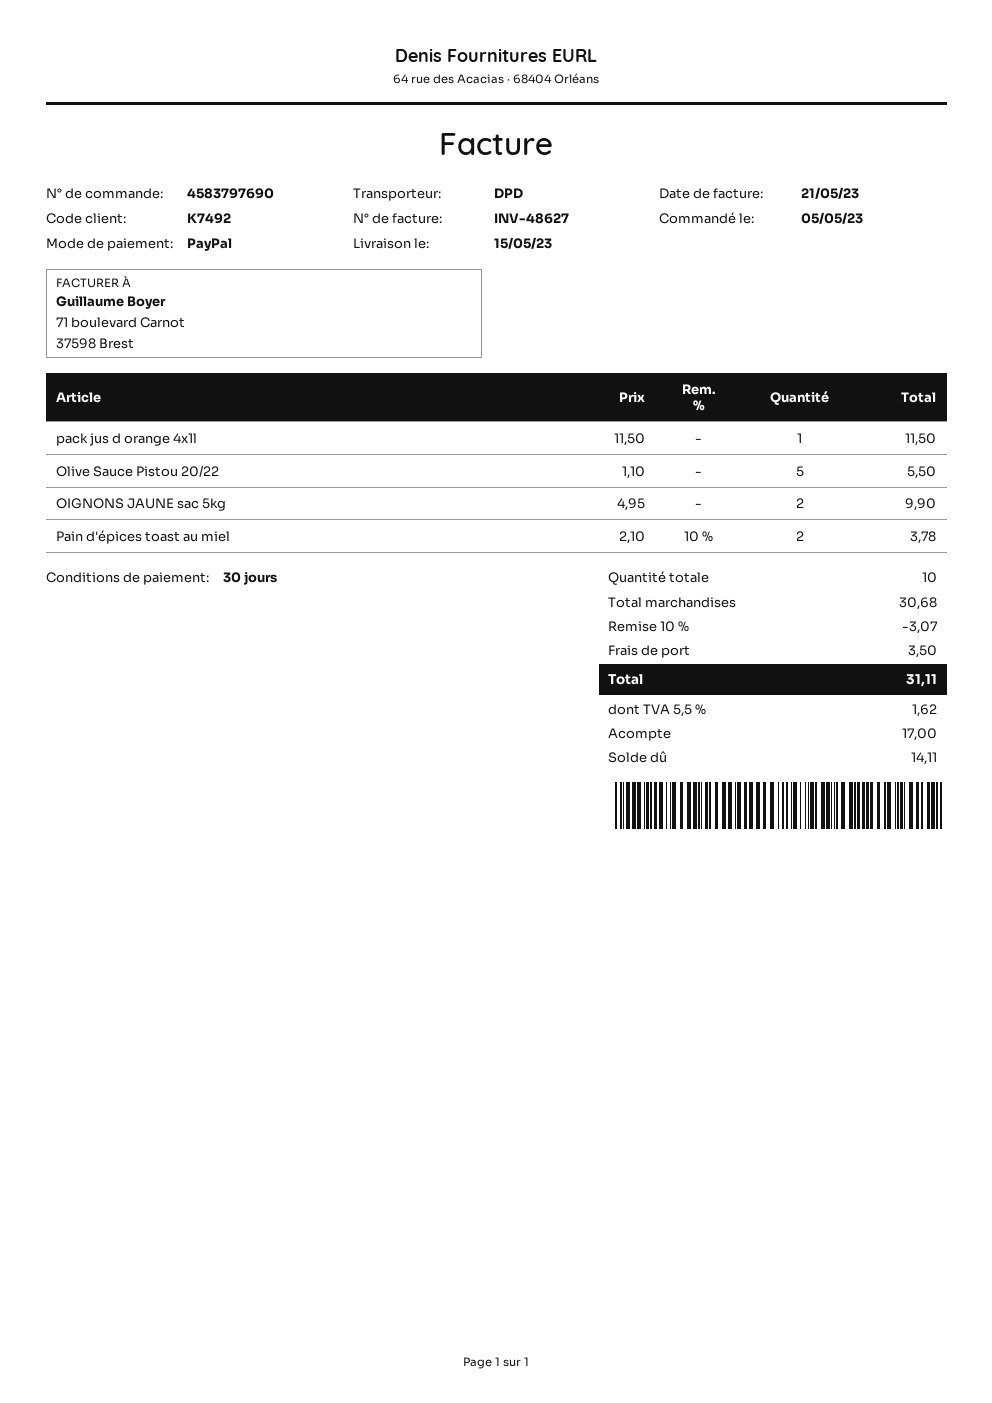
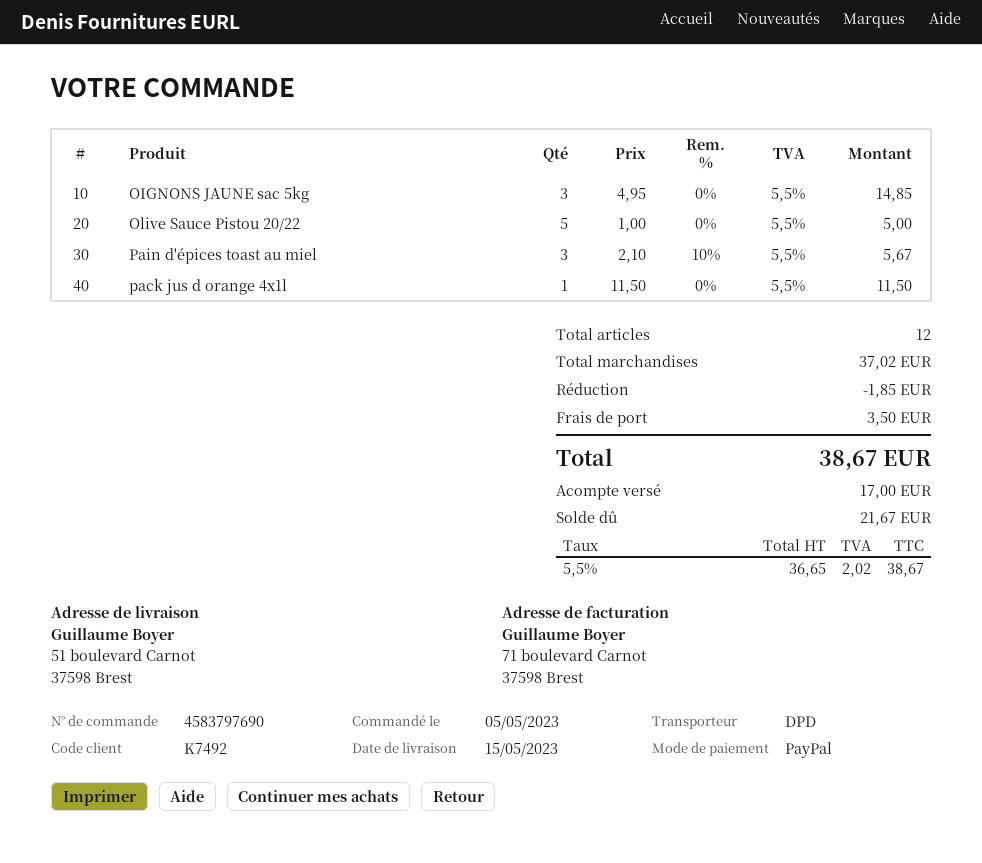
Olive Sauce Pistou 20/22: 5 x 1.10 = 5.50 -> 5 x 1.00 = 5.00
OIGNONS JAUNE sac 5kg: 2 x 4.95 = 9.90 -> 3 x 4.95 = 14.85
Pain d'épices toast au miel: 2 x 2.10 - 10% = 3.78 -> 3 x 2.10 - 10% = 5.67
total quantity: 10 -> 12
subtotal: 30.68 -> 37.02
discount: 3.07 -> 1.85
tax: 5.5% = 1.62 -> 5.5% = 2.02
total: 31.11 -> 38.67
balance: 14.11 -> 21.67

